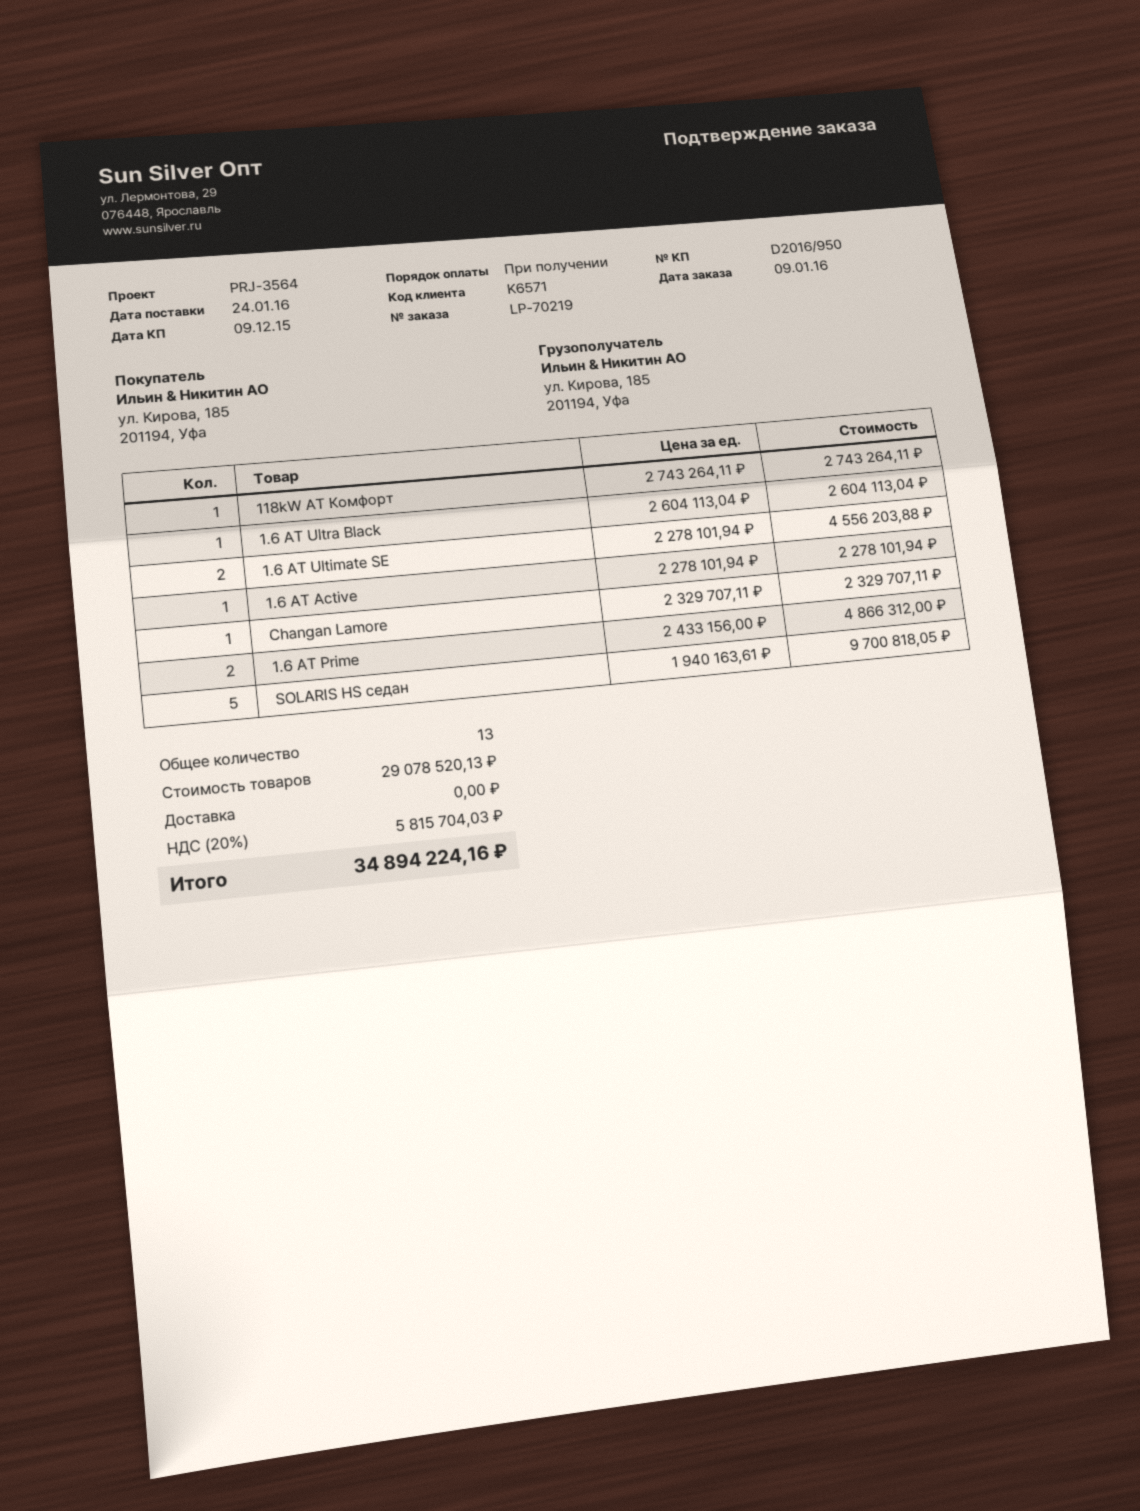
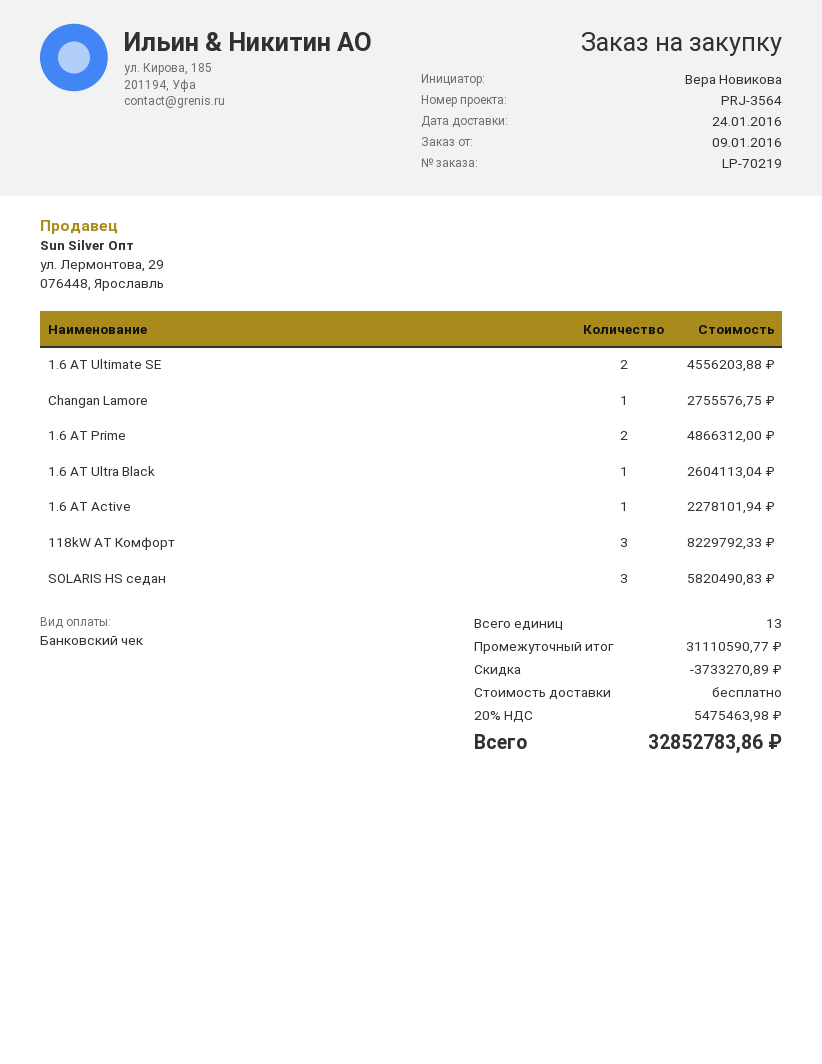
118kW AT Комфорт: 1 for 2743264.11 -> 3 for 8229792.33
Changan Lamore: 1 for 2329707.11 -> 1 for 2755576.75
SOLARIS HS седан: 5 for 9700818.05 -> 3 for 5820490.83
subtotal: 29078520.13 -> 31110590.77
discount: none -> 3733270.89
tax: 20% = 5815704.03 -> 20% = 5475463.98
total: 34894224.16 -> 32852783.86

